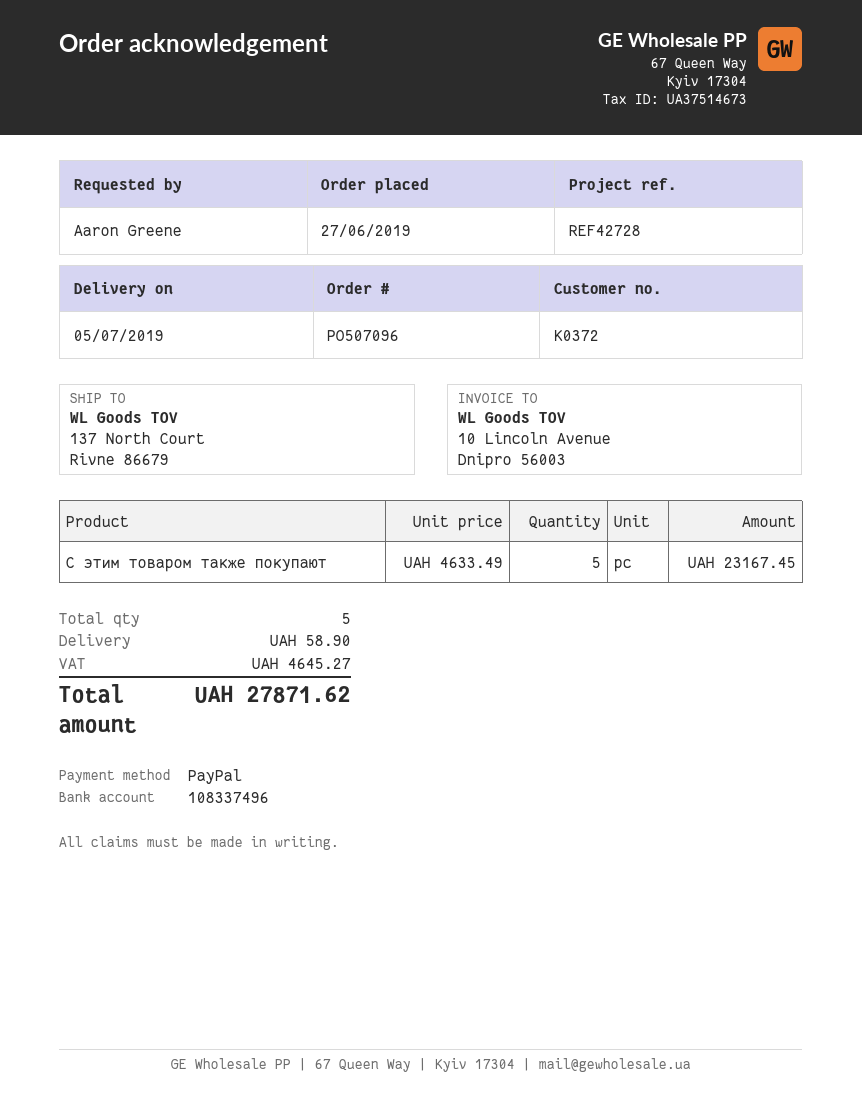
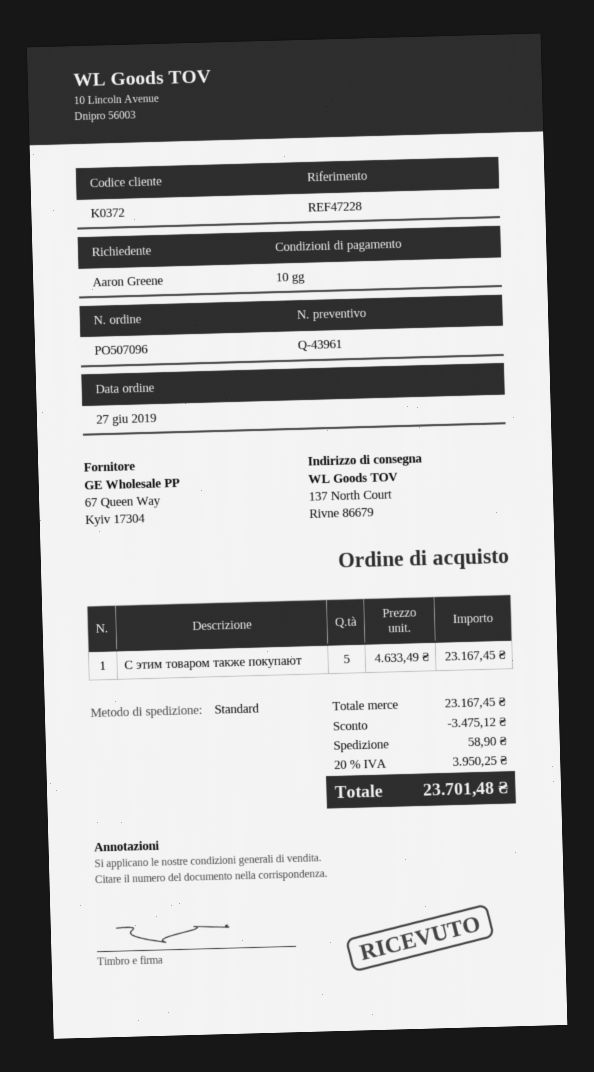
reference: REF42728 -> REF47228
discount: none -> 3475.12
tax: 4645.27 -> 3950.25
total: 27871.62 -> 23701.48

